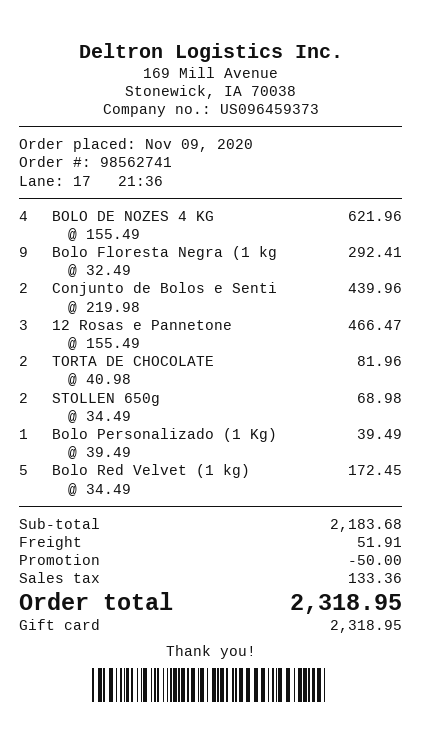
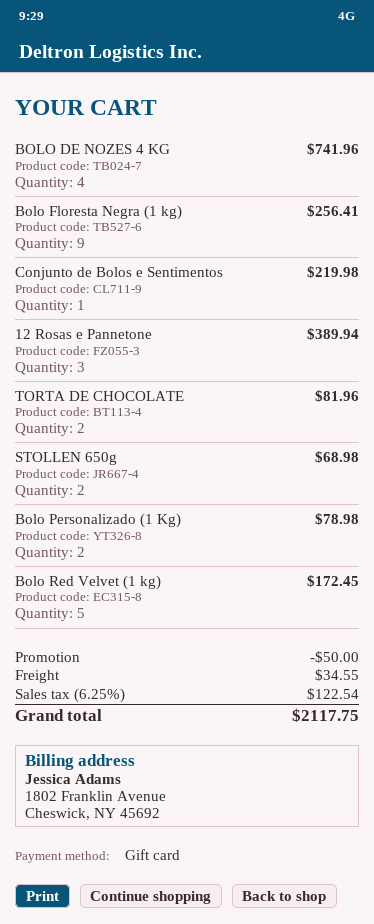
BOLO DE NOZES 4 KG: 4 for 621.96 -> 4 for 741.96
Bolo Floresta Negra (1 kg: 9 for 292.41 -> 9 for 256.41
Conjunto de Bolos e Senti: 2 for 439.96 -> 1 for 219.98
12 Rosas e Pannetone: 3 for 466.47 -> 3 for 389.94
Bolo Personalizado (1 Kg): 1 for 39.49 -> 2 for 78.98
shipping: 51.91 -> 34.55
tax: 133.36 -> 122.54
total: 2318.95 -> 2117.75

